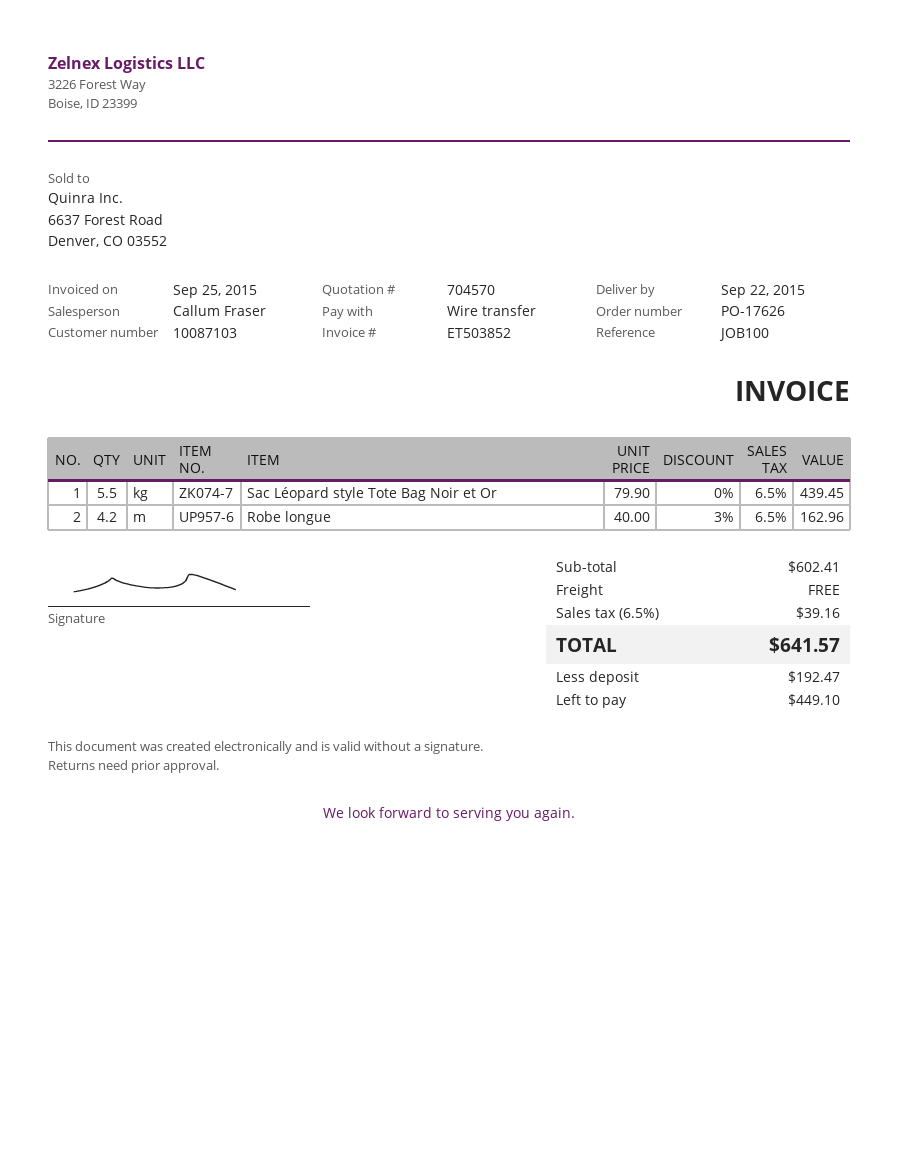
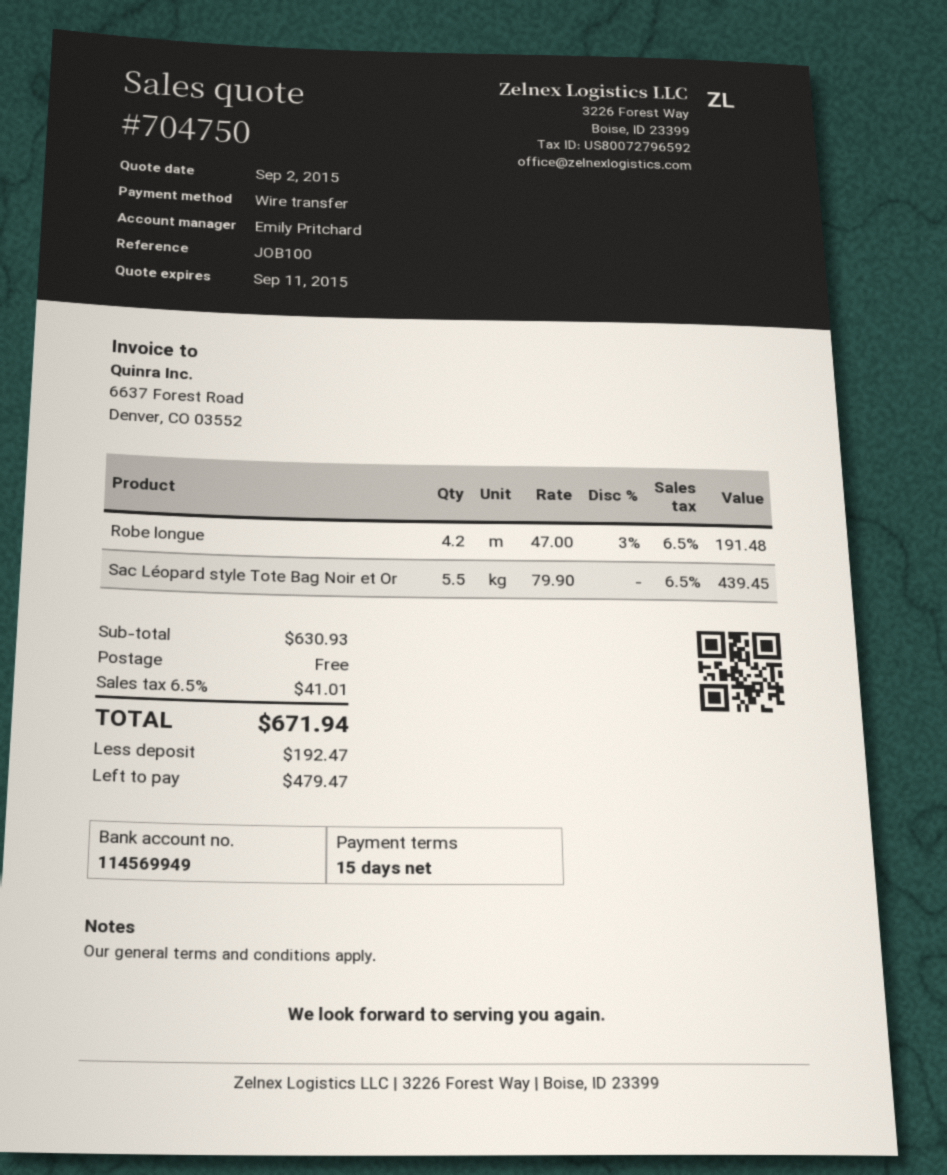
quote number: 704570 -> 704750
sales rep: Callum Fraser -> Emily Pritchard
Robe longue: 4.2 x 40.00 - 3% = 162.96 -> 4.2 x 47.00 - 3% = 191.48
subtotal: 602.41 -> 630.93
tax: 6.5% = 39.16 -> 6.5% = 41.01
total: 641.57 -> 671.94
balance: 449.10 -> 479.47

